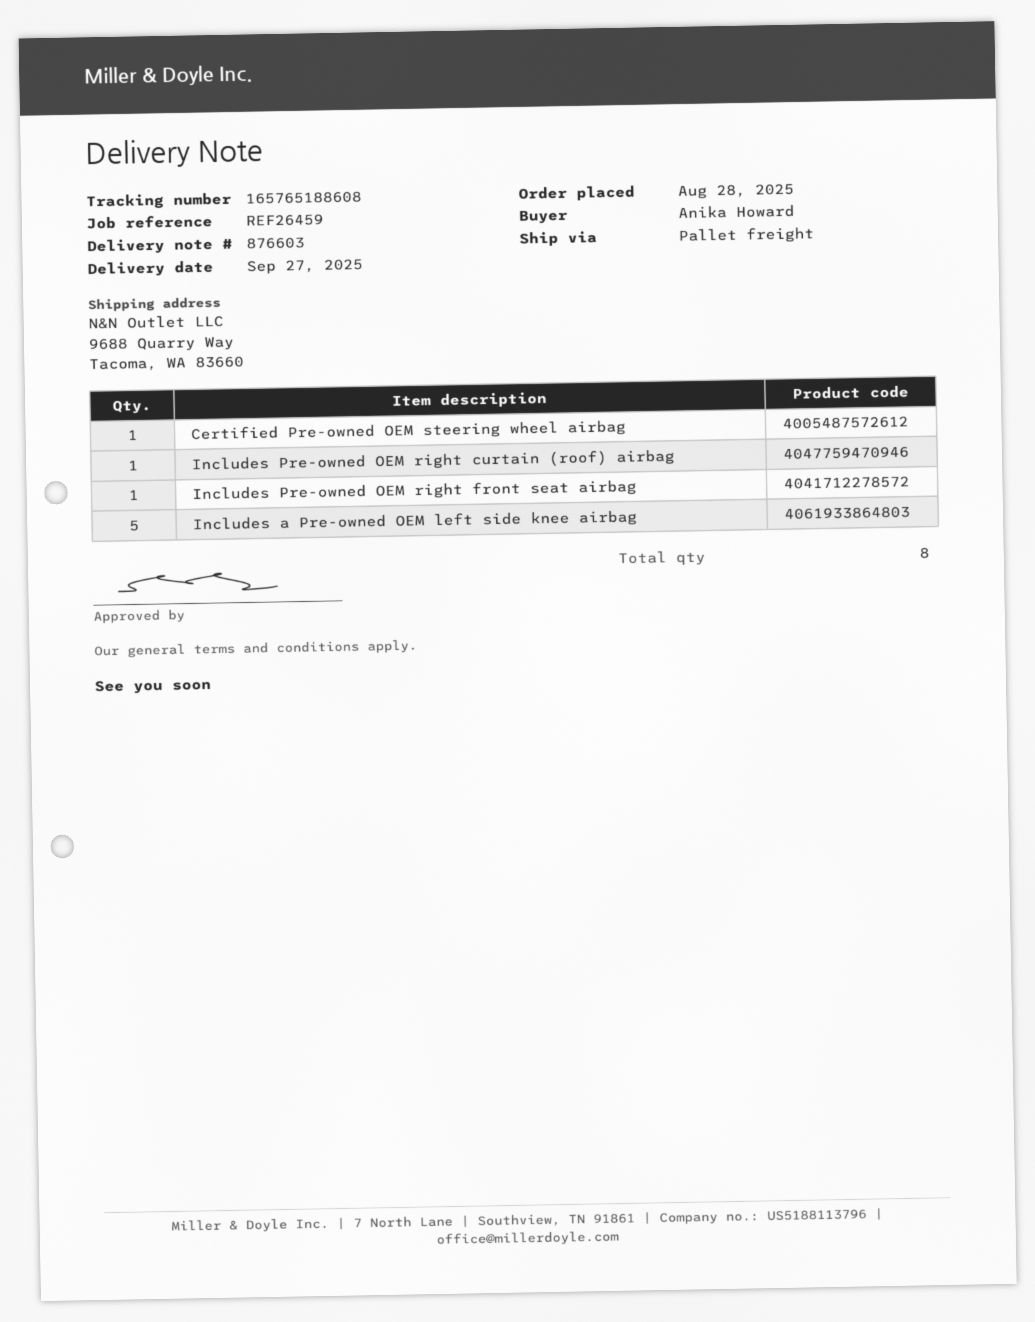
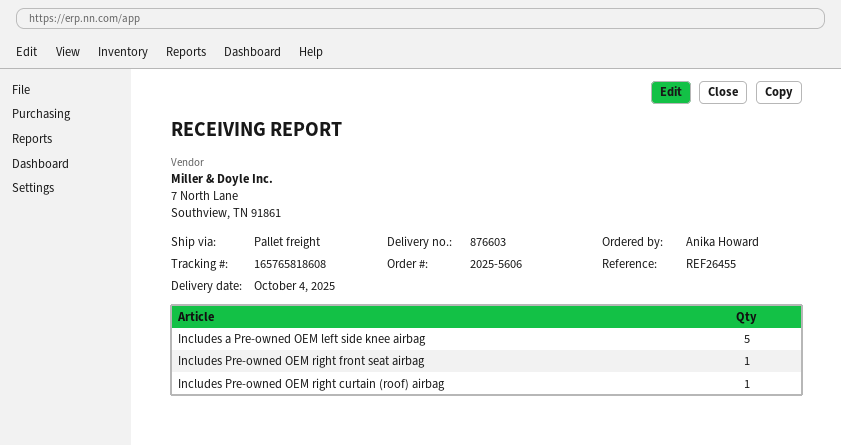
delivery date: 2025-09-27 -> 2025-10-04
reference: REF26459 -> REF26455
tracking number: 165765188608 -> 165765818608
Certified Pre-owned OEM steering wheel airbag: 1 -> none

